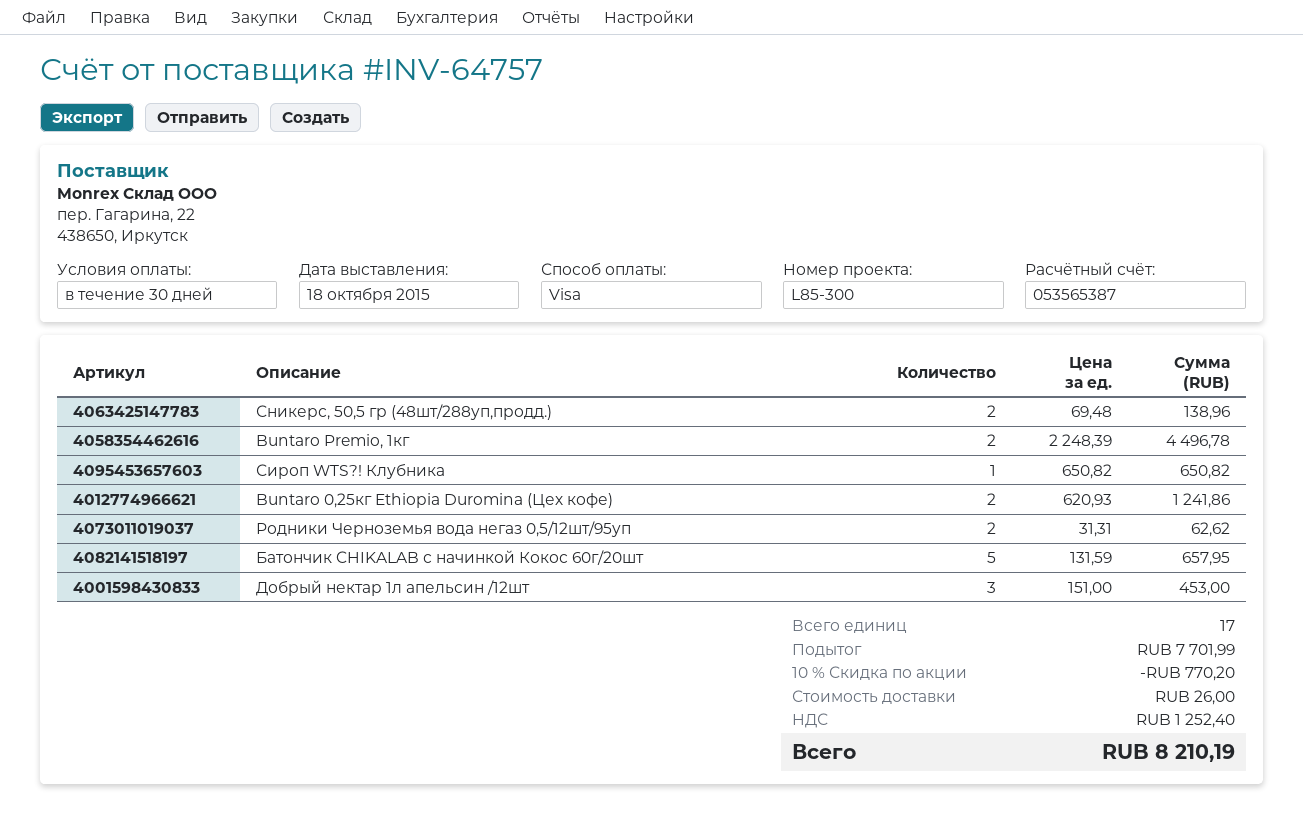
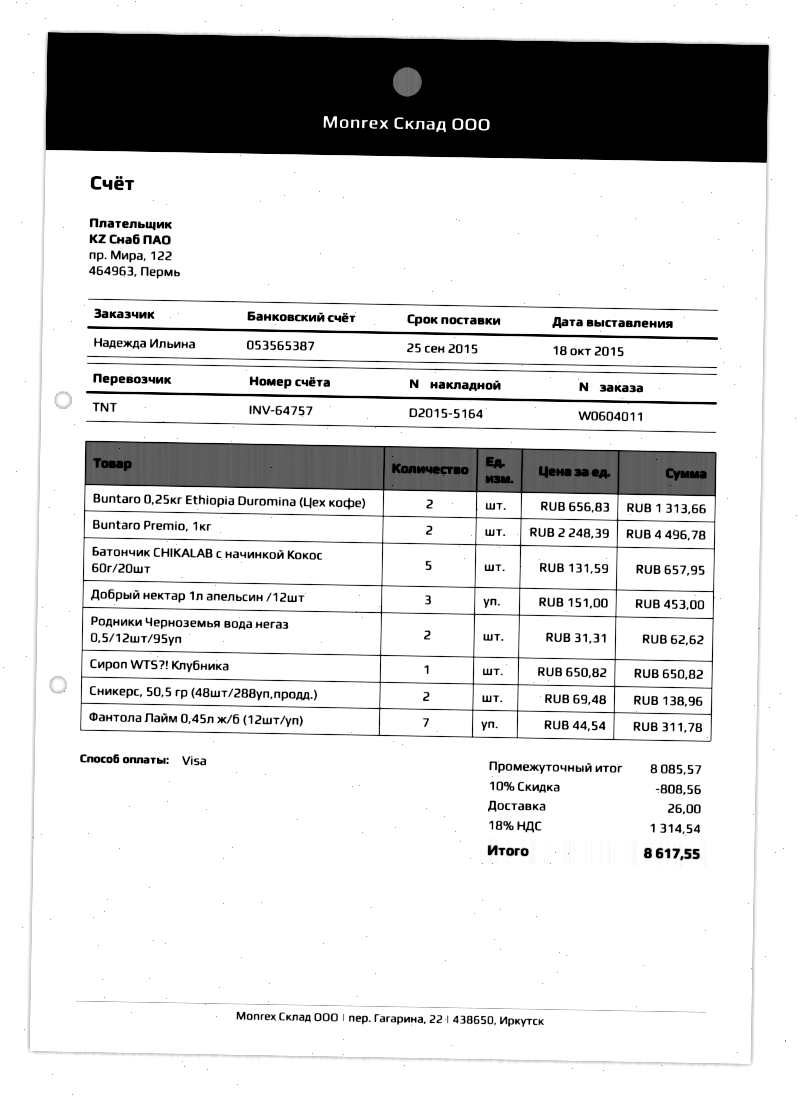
Buntaro 0,25кг Ethiopia Duromina (Цех кофе): 2 x 620.93 = 1241.86 -> 2 x 656.83 = 1313.66
Фантола Лайм 0,45л ж/б (12шт/уп): none -> 7 x 44.54 = 311.78
subtotal: 7701.99 -> 8085.57
discount: 10% = 770.20 -> 10% = 808.56
tax: 1252.40 -> 1314.54
total: 8210.19 -> 8617.55

